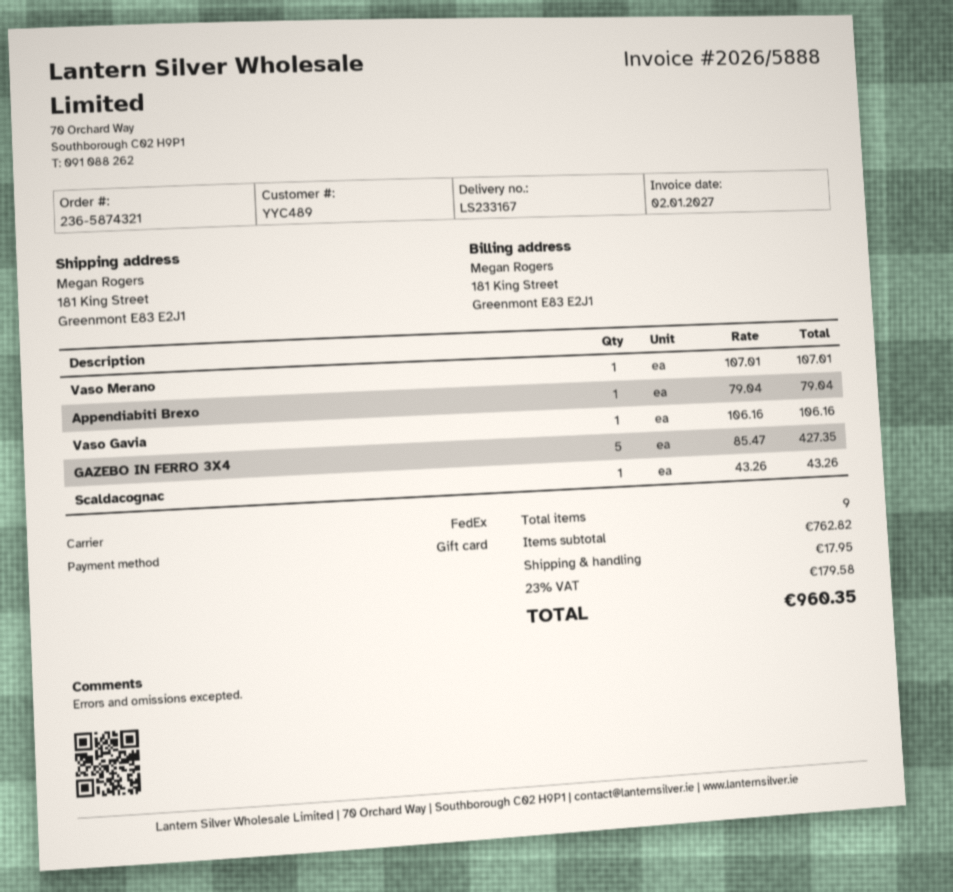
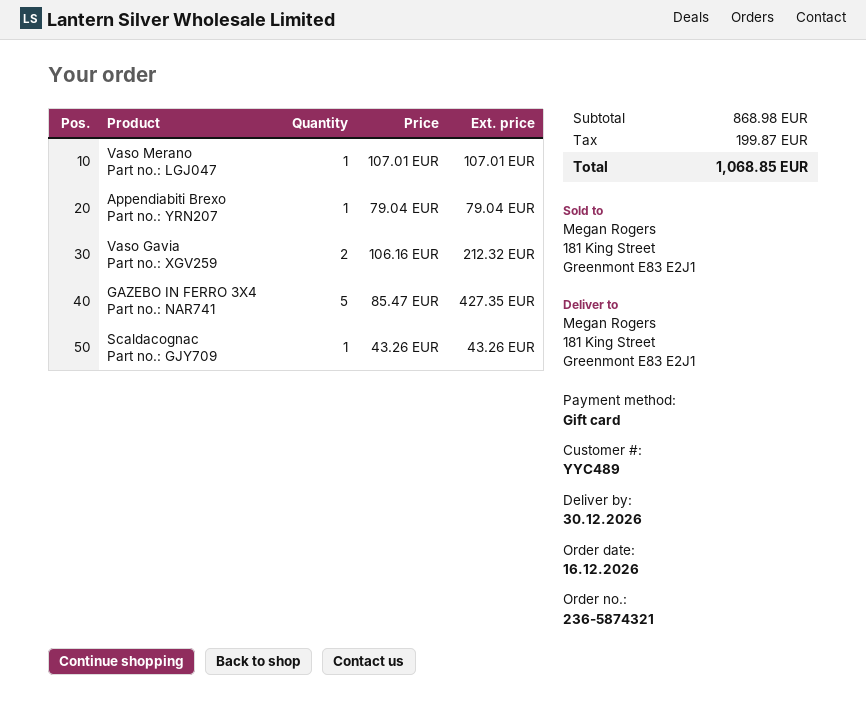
Vaso Gavia: 1 x 106.16 = 106.16 -> 2 x 106.16 = 212.32
subtotal: 762.82 -> 868.98
shipping: 17.95 -> none
tax: 179.58 -> 199.87
total: 960.35 -> 1068.85

